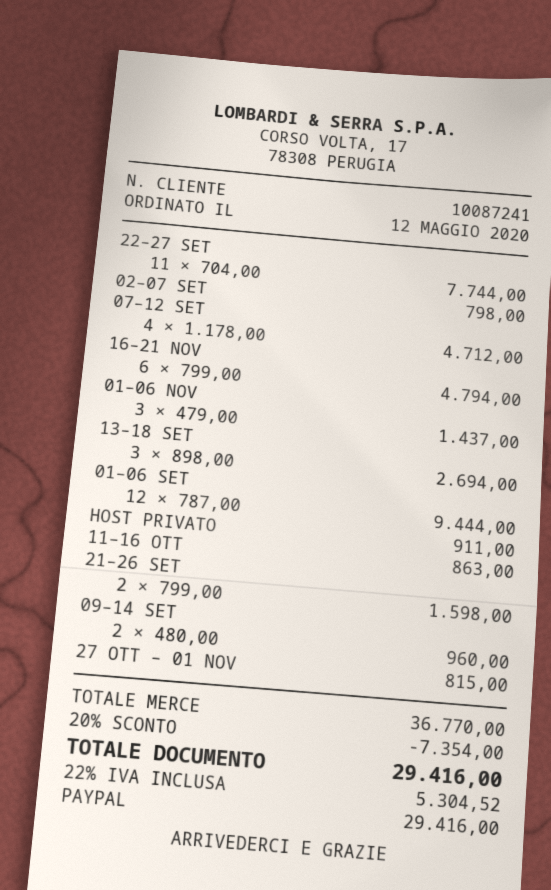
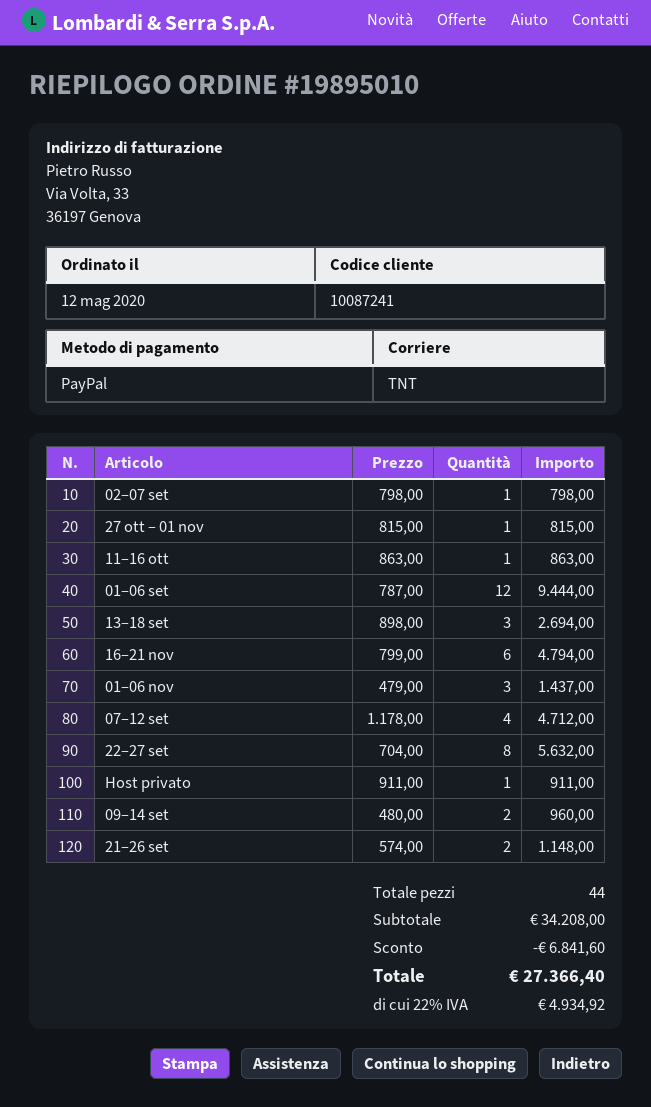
22–27 SET: 11 x 704.00 = 7744.00 -> 8 x 704.00 = 5632.00
21–26 SET: 2 x 799.00 = 1598.00 -> 2 x 574.00 = 1148.00
subtotal: 36770.00 -> 34208.00
discount: 7354.00 -> 6841.60
tax: 22% = 5304.52 -> 22% = 4934.92
total: 29416.00 -> 27366.40

